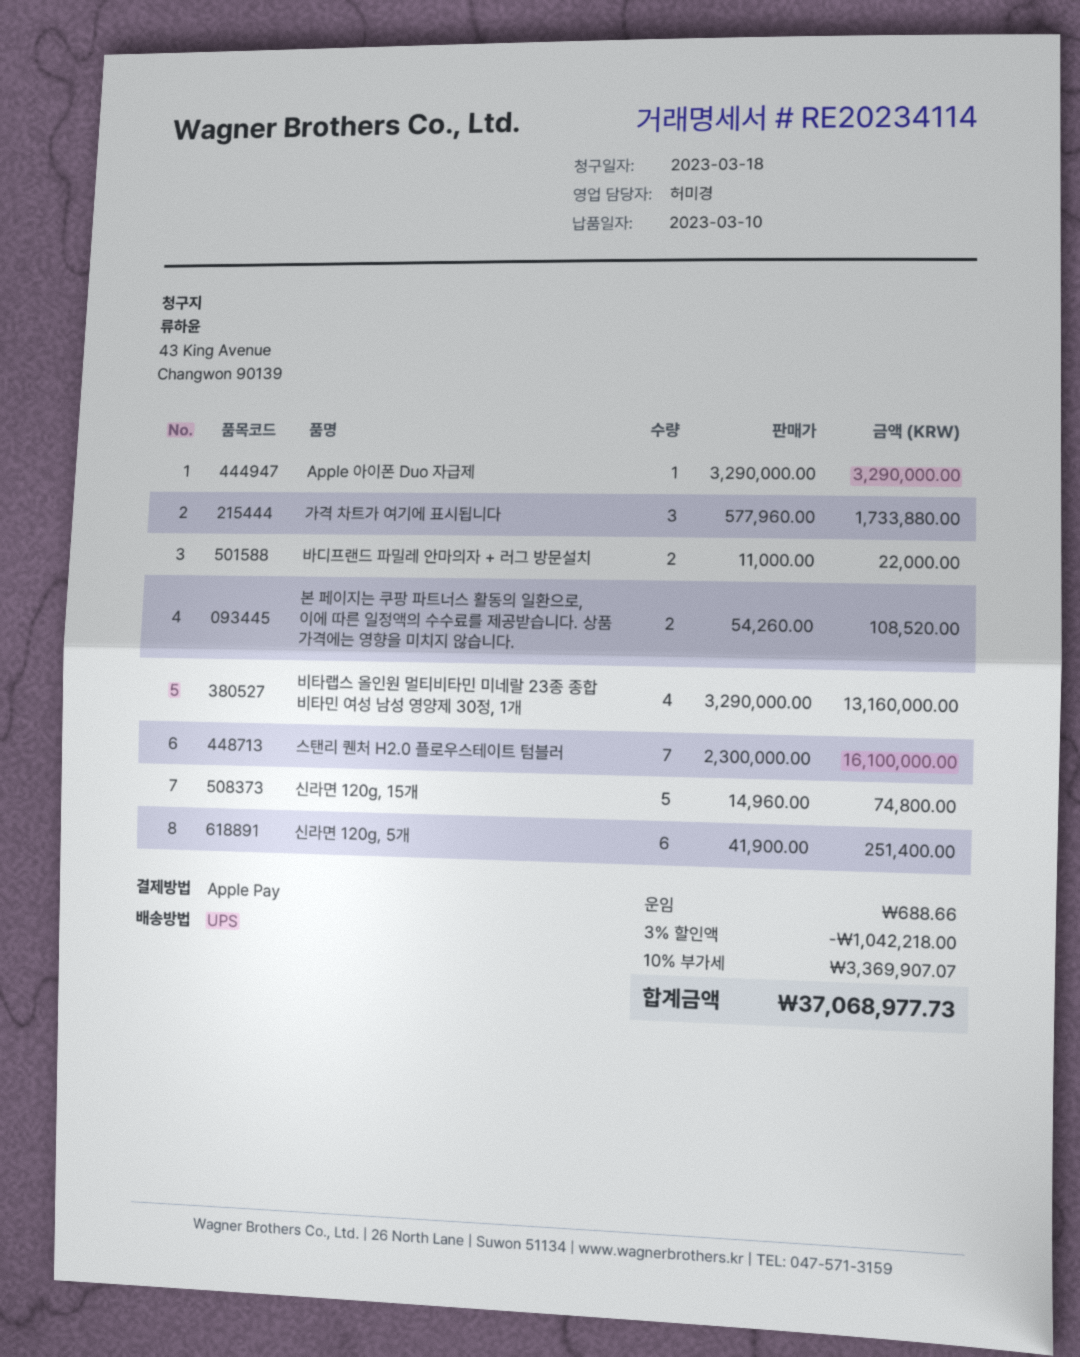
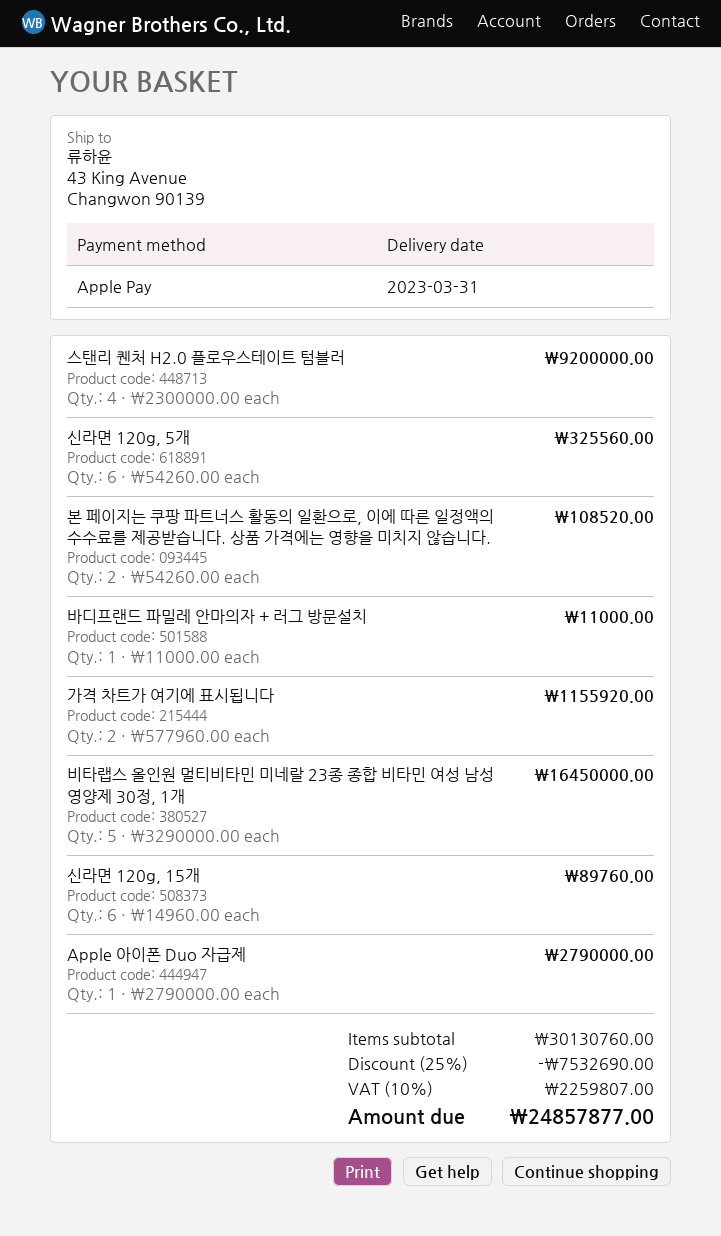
delivery date: 2023-03-10 -> 2023-03-31
Apple 아이폰 Duo 자급제: 1 x 3290000.00 = 3290000.00 -> 1 x 2790000.00 = 2790000.00
가격 차트가 여기에 표시됩니다: 3 x 577960.00 = 1733880.00 -> 2 x 577960.00 = 1155920.00
바디프랜드 파밀레 안마의자 + 러그 방문설치: 2 x 11000.00 = 22000.00 -> 1 x 11000.00 = 11000.00
비타랩스 올인원 멀티비타민 미네랄 23종 종합 비타민 여성 남성 영양제 30정, 1개: 4 x 3290000.00 = 13160000.00 -> 5 x 3290000.00 = 16450000.00
스탠리 퀜처 H2.0 플로우스테이트 텀블러: 7 x 2300000.00 = 16100000.00 -> 4 x 2300000.00 = 9200000.00
신라면 120g, 15개: 5 x 14960.00 = 74800.00 -> 6 x 14960.00 = 89760.00
신라면 120g, 5개: 6 x 41900.00 = 251400.00 -> 6 x 54260.00 = 325560.00
discount: 3% = 1042218.00 -> 25% = 7532690.00
shipping: 688.66 -> none
tax: 10% = 3369907.07 -> 10% = 2259807.00
total: 37068977.73 -> 24857877.00

